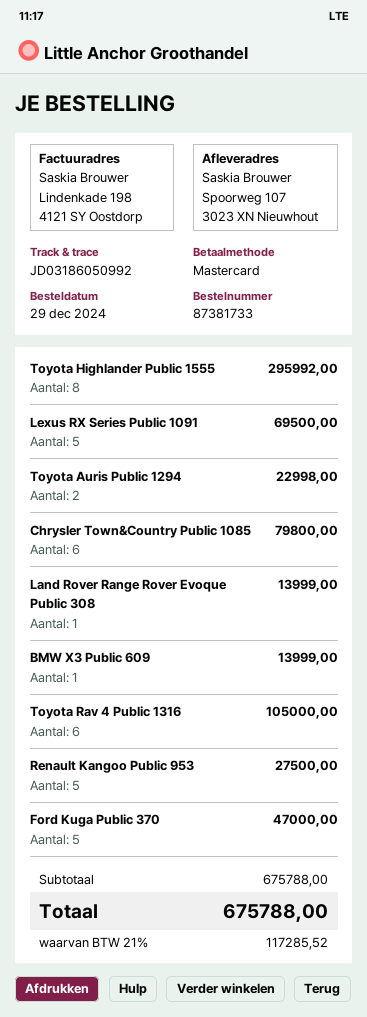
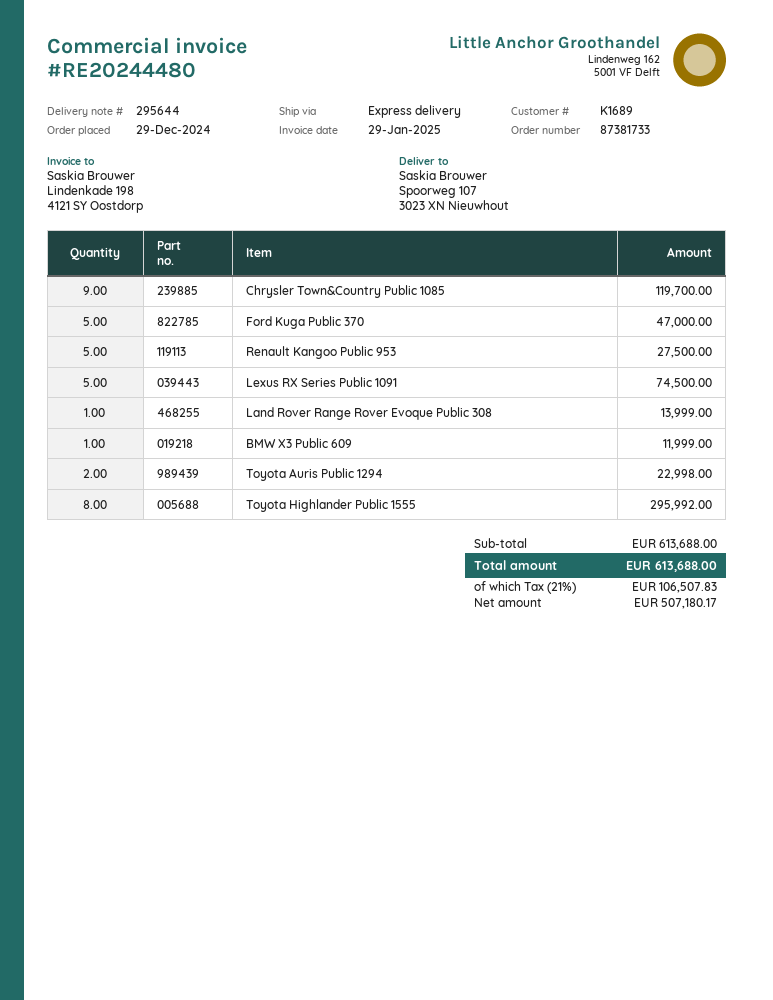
Lexus RX Series Public 1091: 5 for 69500.00 -> 5 for 74500.00
Chrysler Town&Country Public 1085: 6 for 79800.00 -> 9 for 119700.00
BMW X3 Public 609: 1 for 13999.00 -> 1 for 11999.00
Toyota Rav 4 Public 1316: 6 for 105000.00 -> none
subtotal: 675788.00 -> 613688.00
tax: 21% = 117285.52 -> 21% = 106507.83
total: 675788.00 -> 613688.00

